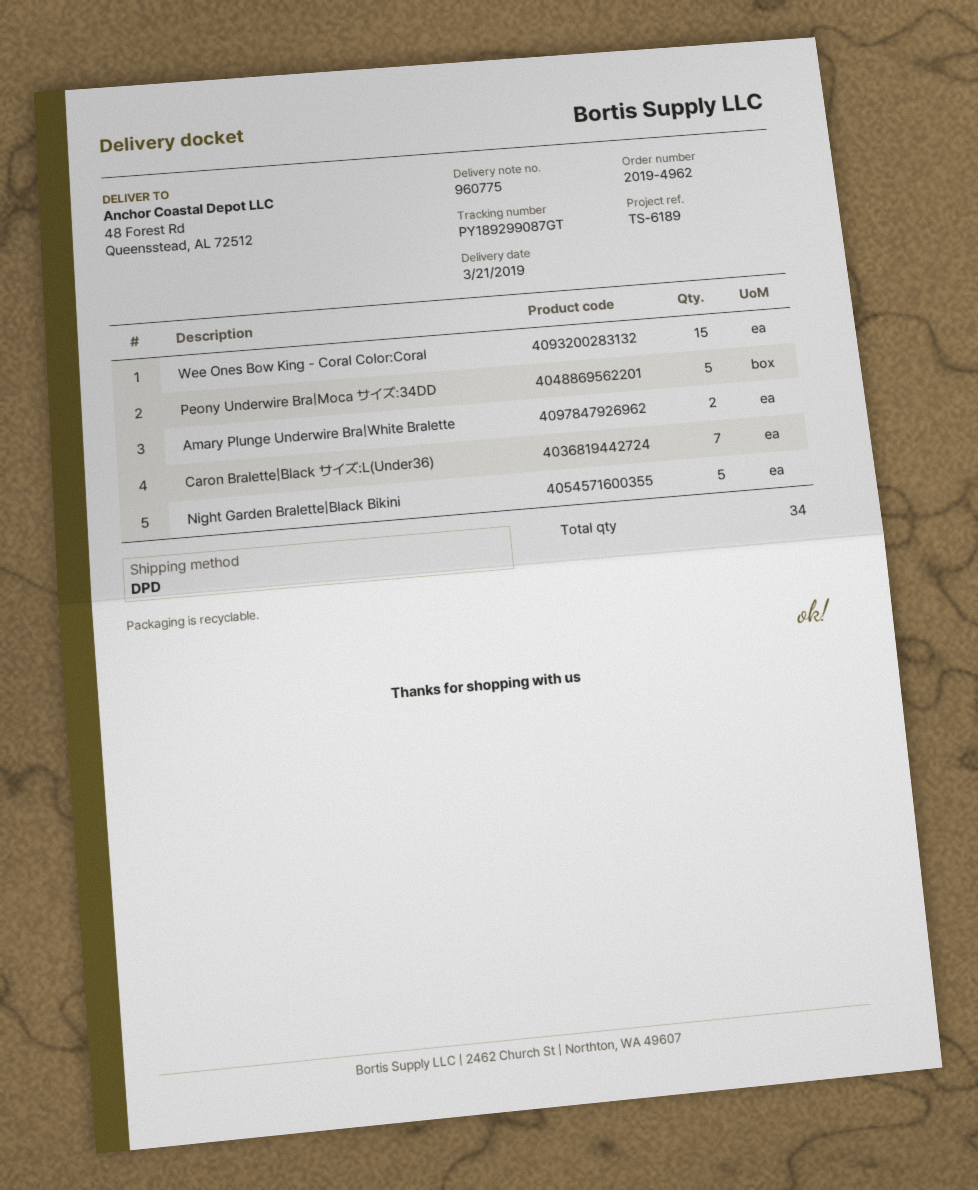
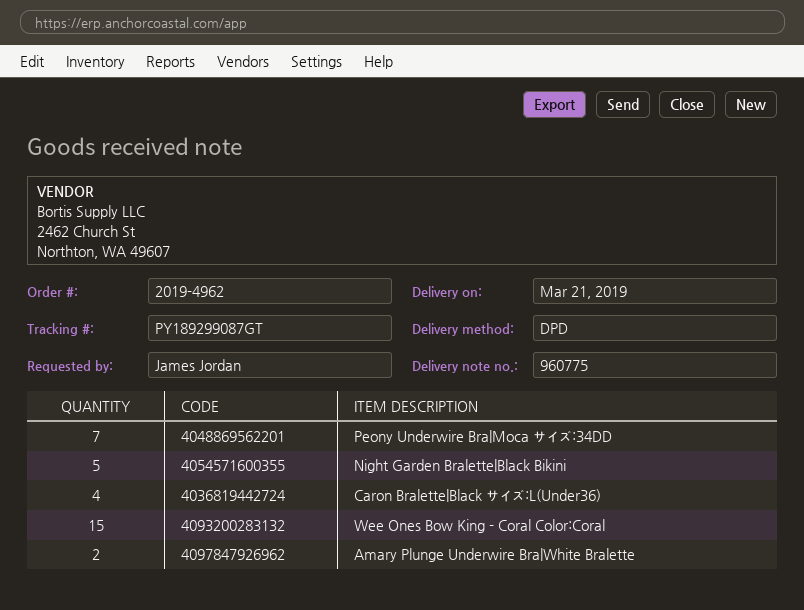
Peony Underwire Bra|Moca サイズ:34DD: 5 -> 7
Caron Bralette|Black サイズ:L(Under36): 7 -> 4

